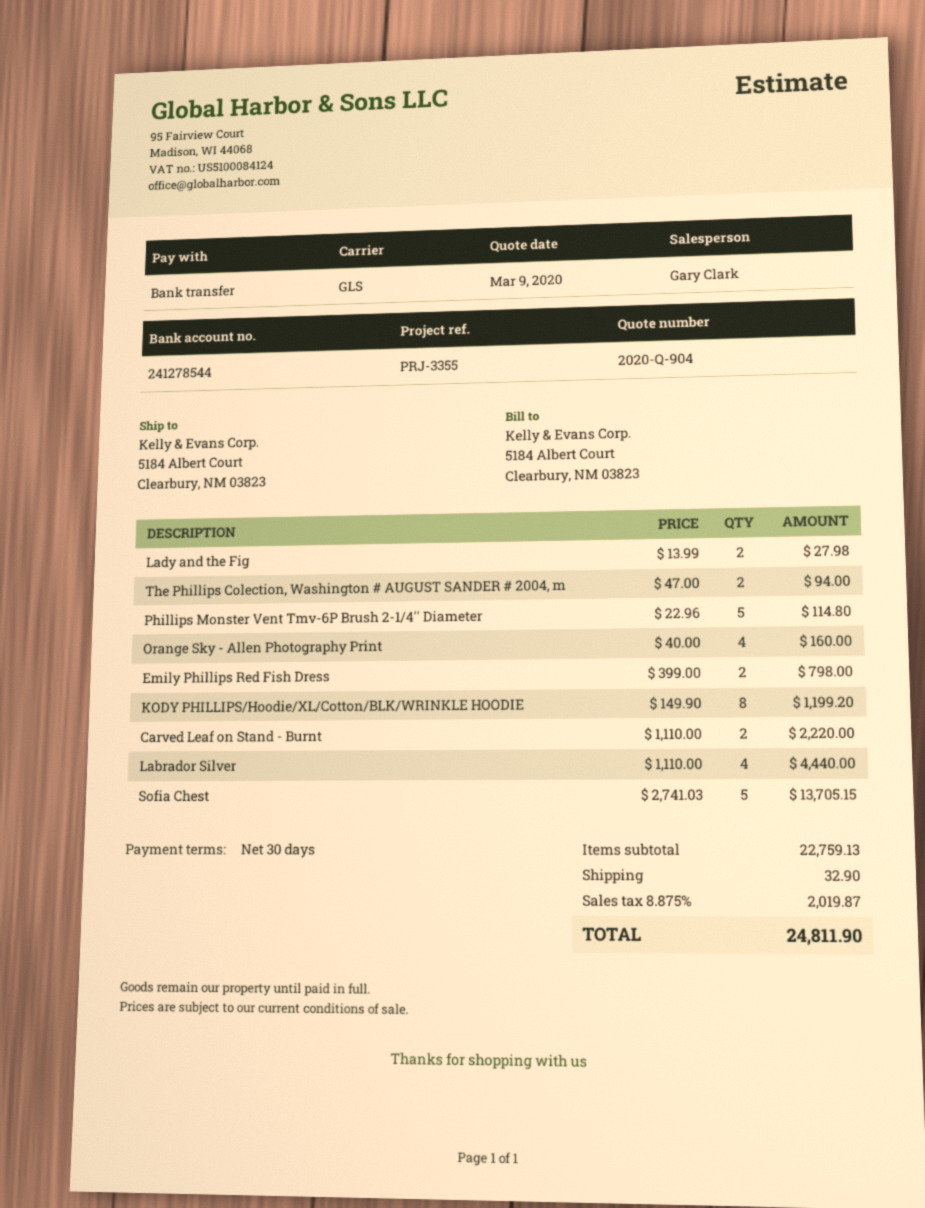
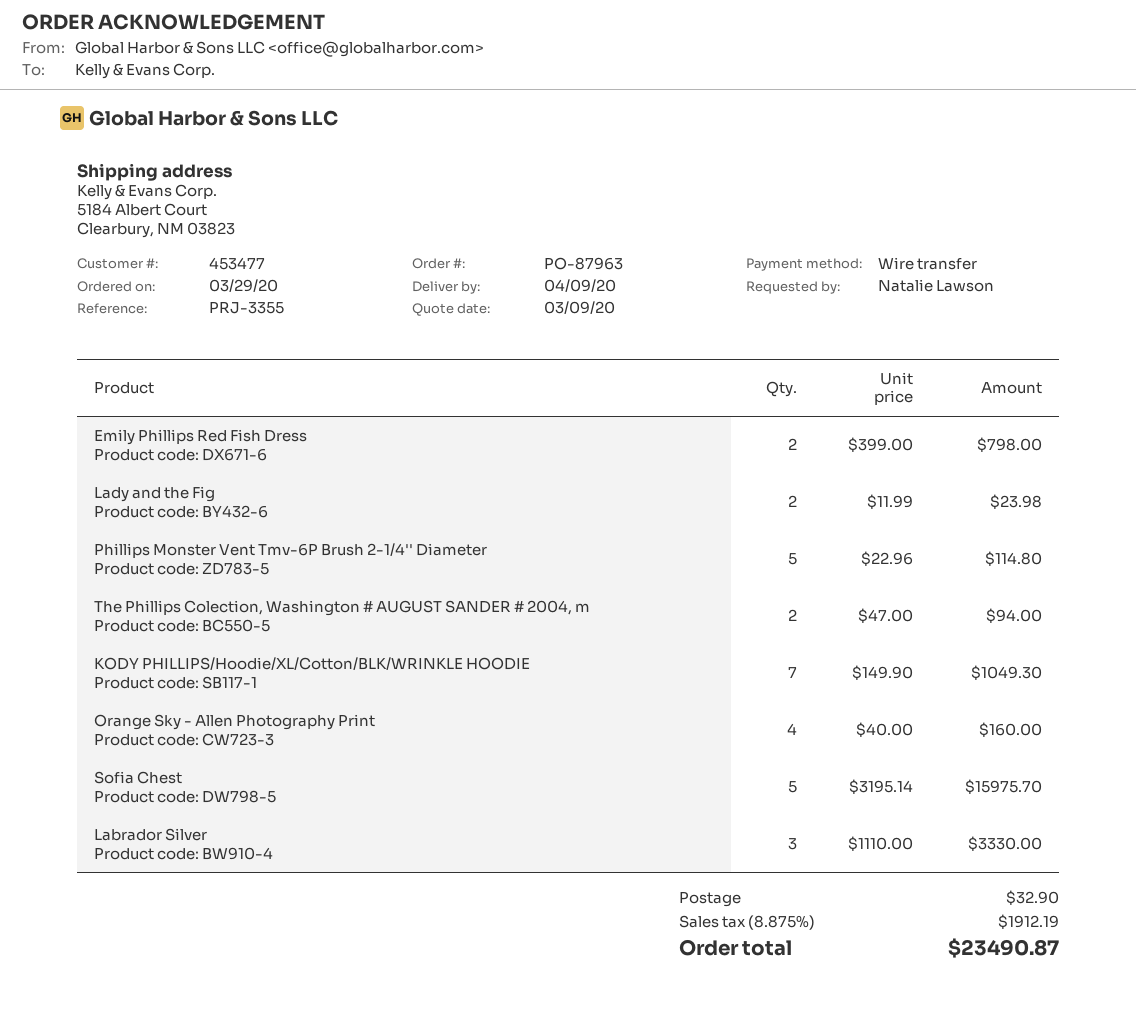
Lady and the Fig: 2 x 13.99 = 27.98 -> 2 x 11.99 = 23.98
KODY PHILLIPS/Hoodie/XL/Cotton/BLK/WRINKLE HOODIE: 8 x 149.90 = 1199.20 -> 7 x 149.90 = 1049.30
Carved Leaf on Stand - Burnt: 2 x 1110.00 = 2220.00 -> none
Labrador Silver: 4 x 1110.00 = 4440.00 -> 3 x 1110.00 = 3330.00
Sofia Chest: 5 x 2741.03 = 13705.15 -> 5 x 3195.14 = 15975.70
tax: 8.875% = 2019.87 -> 8.875% = 1912.19
total: 24811.90 -> 23490.87

